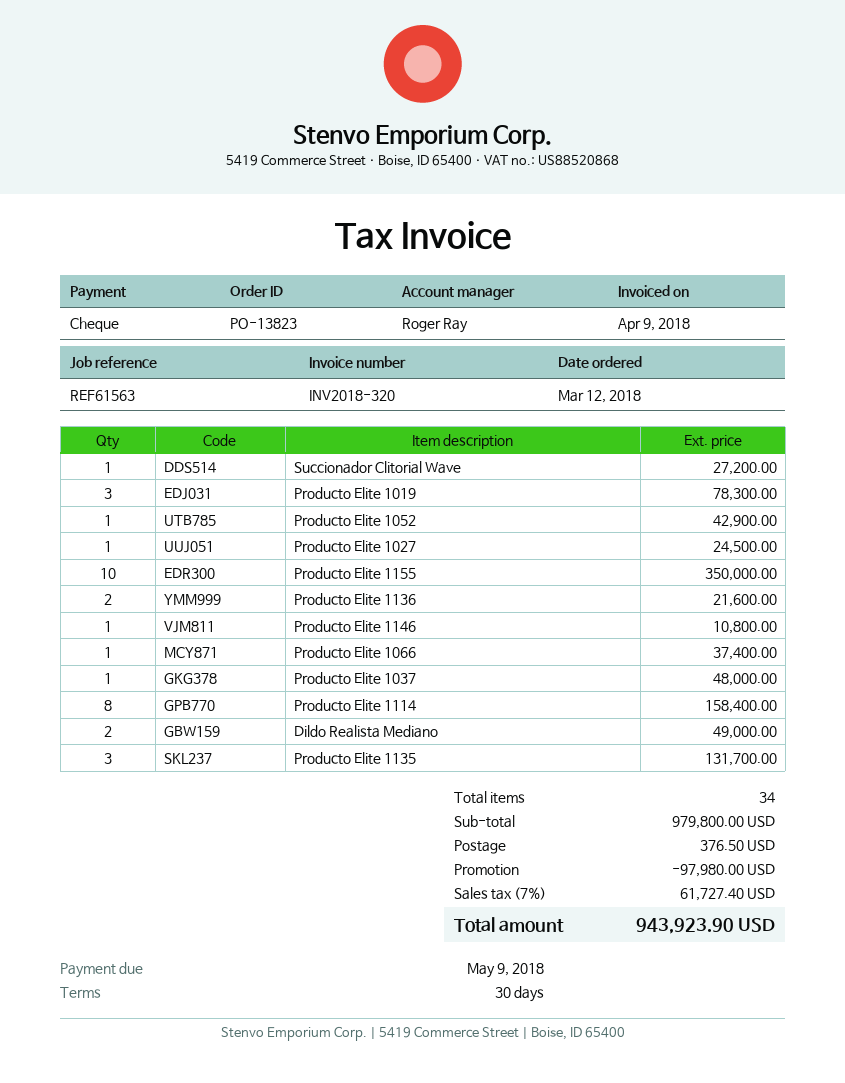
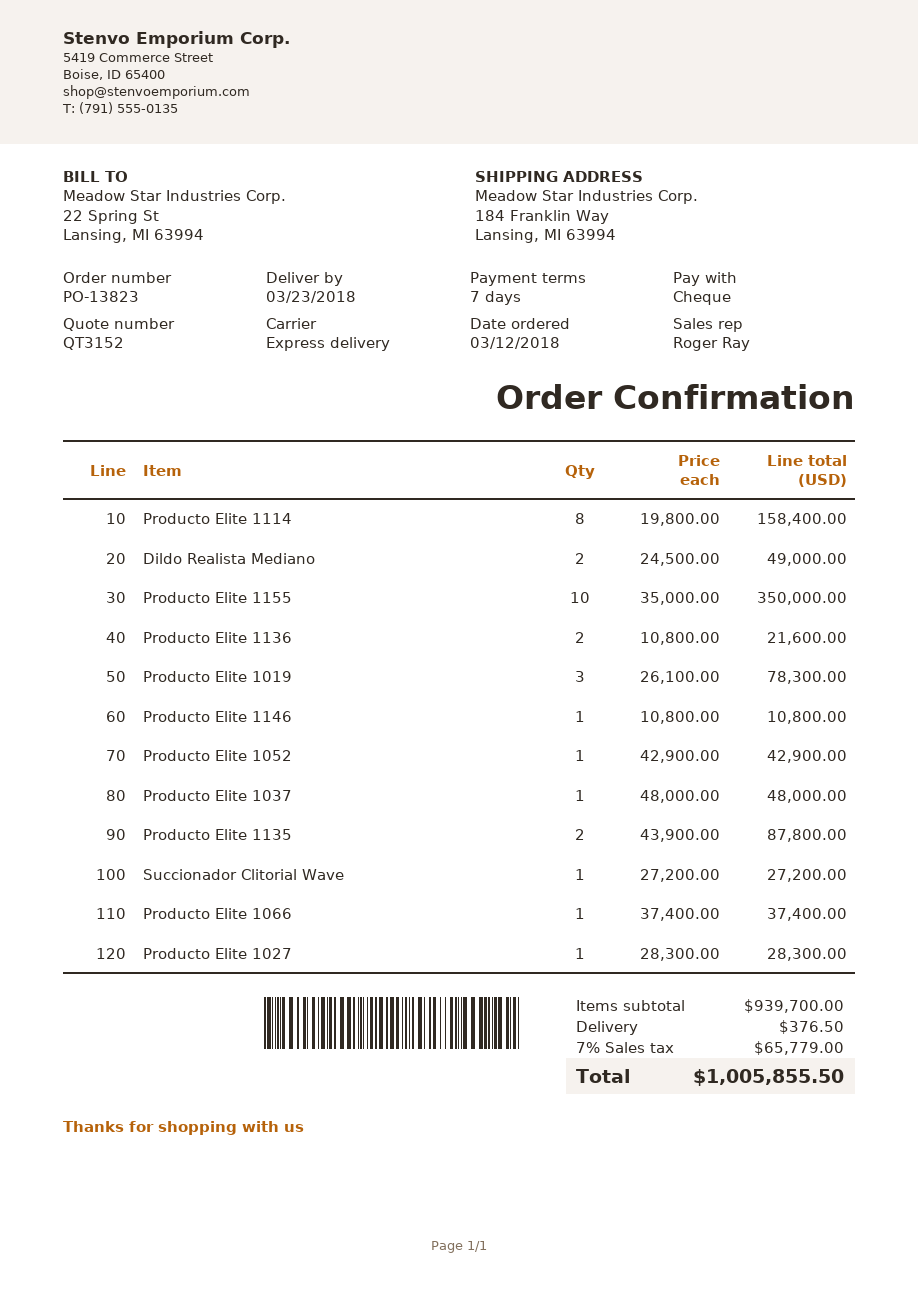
payment terms: 30 days -> 7 days
Producto Elite 1027: 1 for 24500.00 -> 1 for 28300.00
Producto Elite 1135: 3 for 131700.00 -> 2 for 87800.00
subtotal: 979800.00 -> 939700.00
discount: 97980.00 -> none
tax: 7% = 61727.40 -> 7% = 65779.00
total: 943923.90 -> 1005855.50

